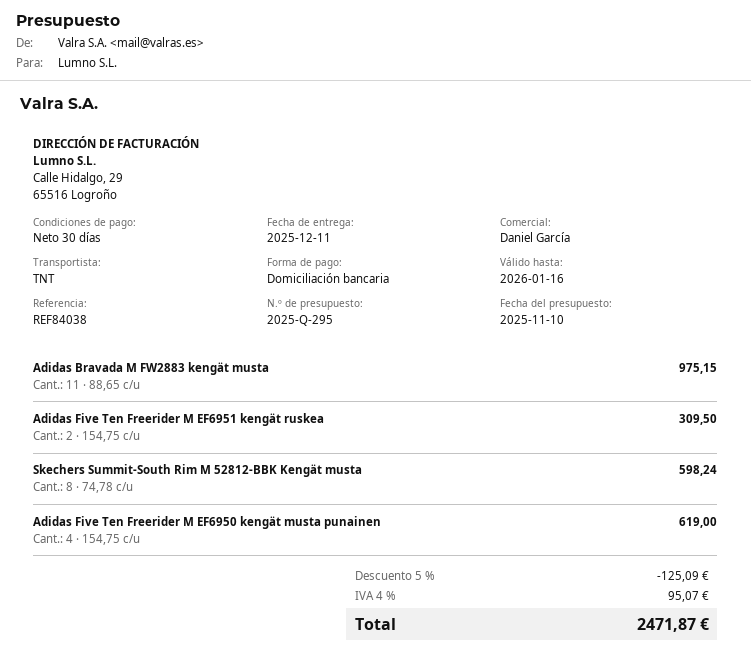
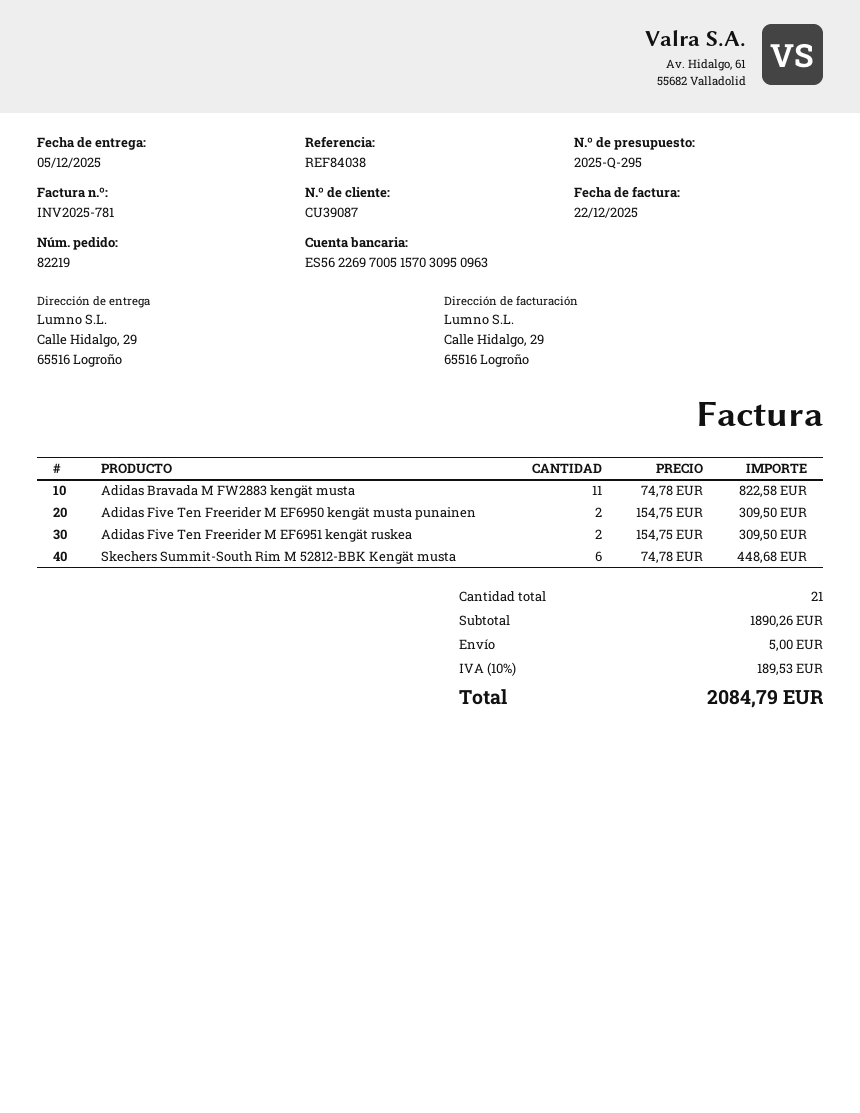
delivery date: 2025-12-11 -> 2025-12-05
Adidas Bravada M FW2883 kengät musta: 11 x 88.65 = 975.15 -> 11 x 74.78 = 822.58
Skechers Summit-South Rim M 52812-BBK Kengät musta: 8 x 74.78 = 598.24 -> 6 x 74.78 = 448.68
Adidas Five Ten Freerider M EF6950 kengät musta punainen: 4 x 154.75 = 619.00 -> 2 x 154.75 = 309.50
discount: 5% = 125.09 -> none
shipping: none -> 5.00
tax: 4% = 95.07 -> 10% = 189.53
total: 2471.87 -> 2084.79

